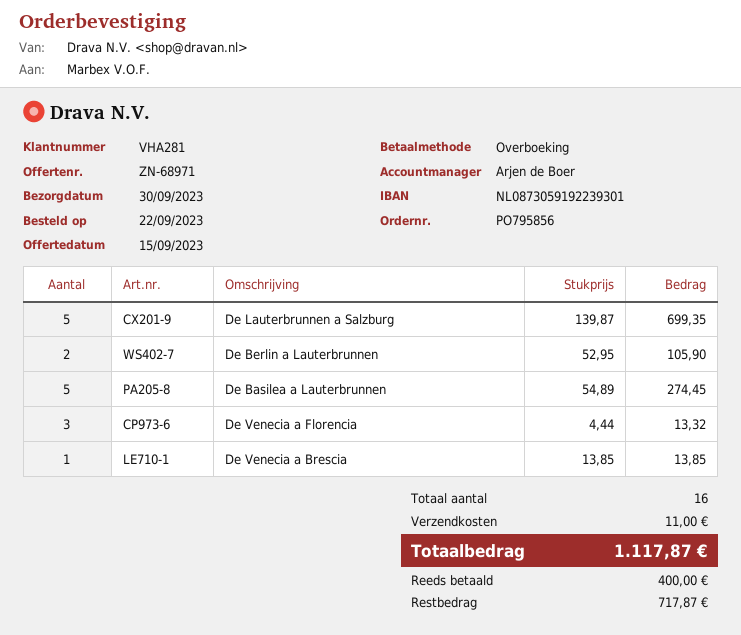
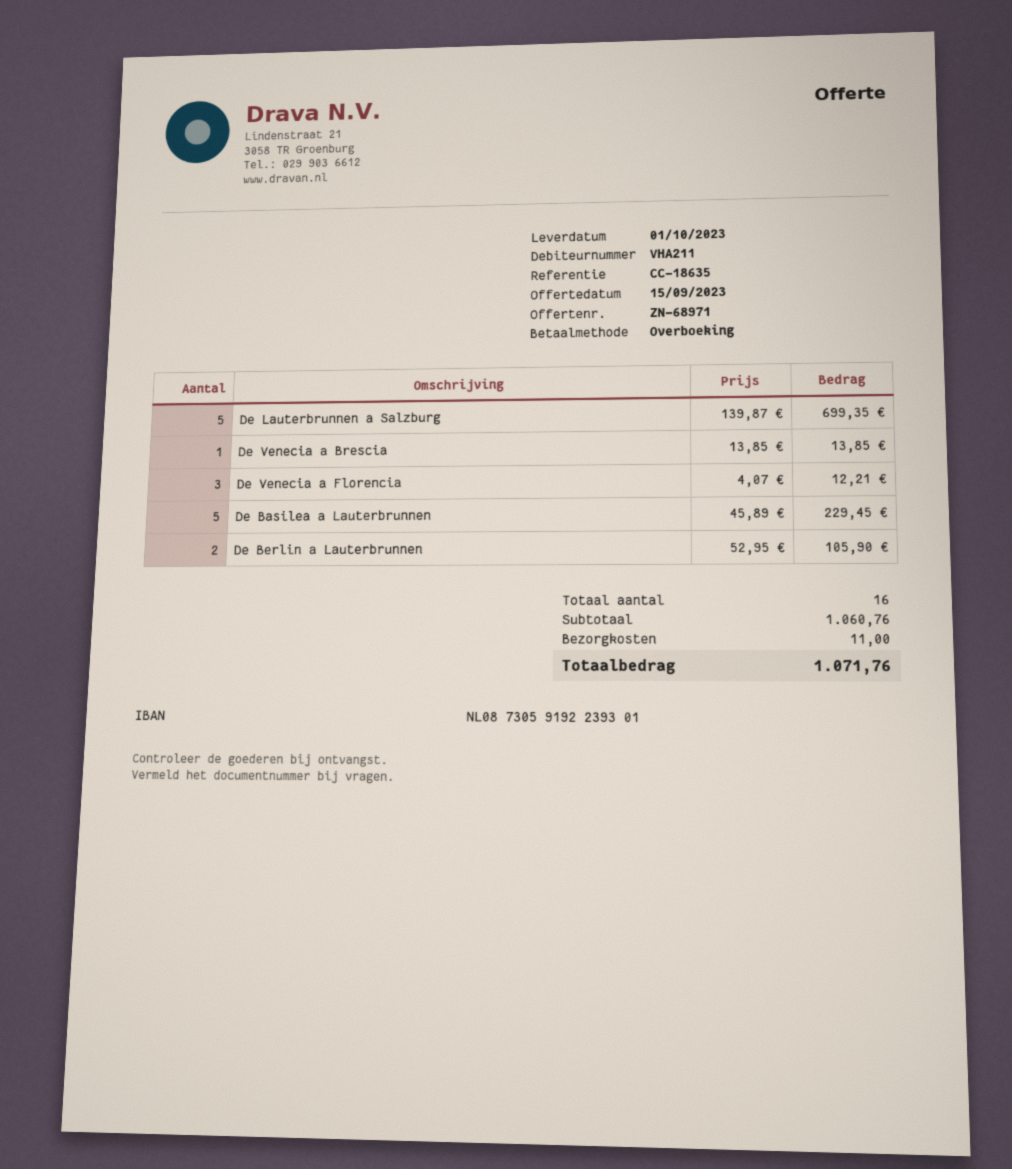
delivery date: 2023-09-30 -> 2023-10-01
customer number: VHA281 -> VHA211
De Basilea a Lauterbrunnen: 5 x 54.89 = 274.45 -> 5 x 45.89 = 229.45
De Venecia a Florencia: 3 x 4.44 = 13.32 -> 3 x 4.07 = 12.21
total: 1117.87 -> 1071.76

